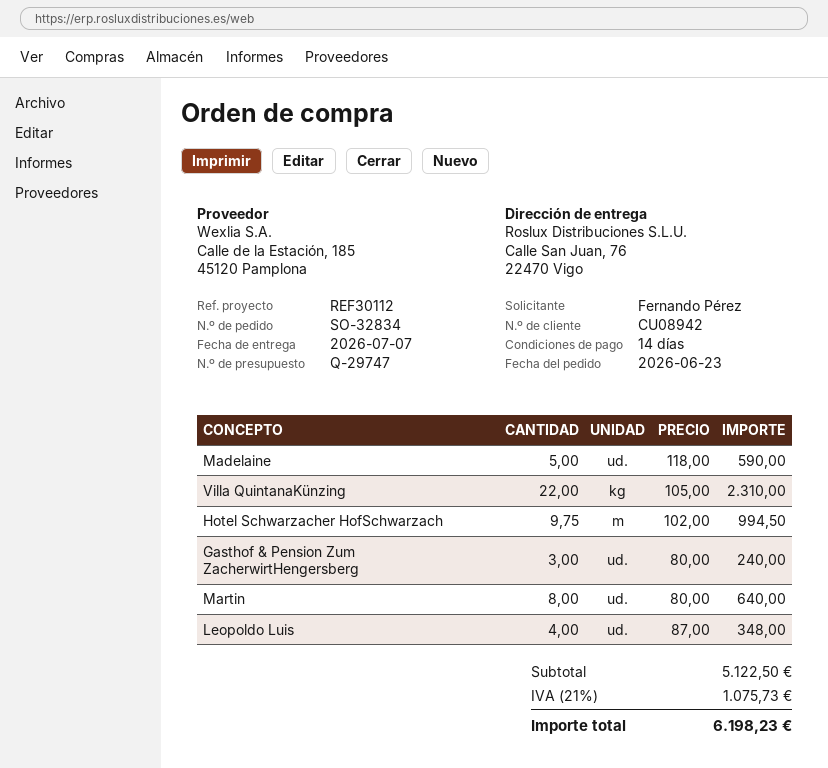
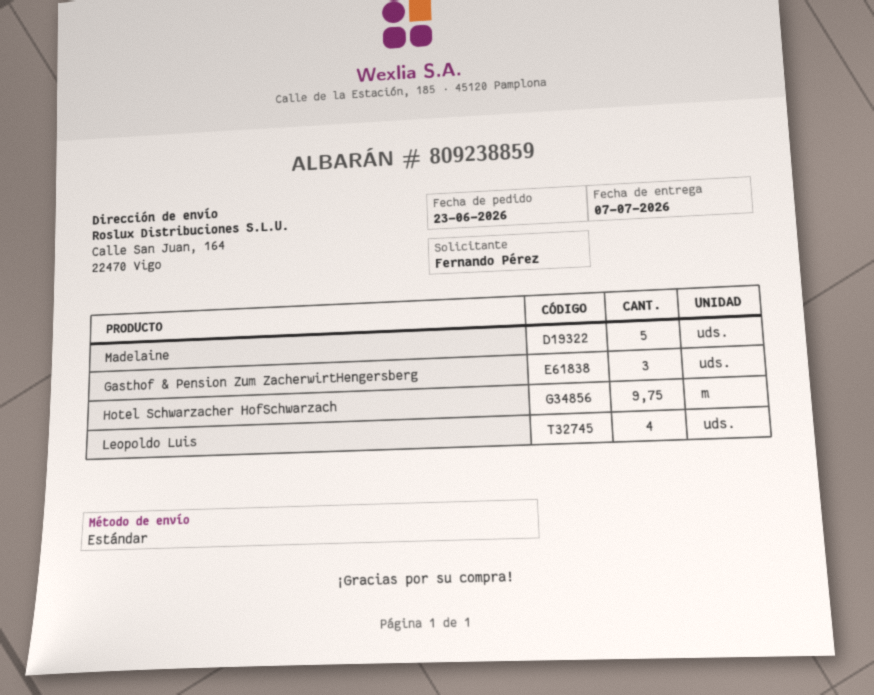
ship to: Calle San Juan, 76, 22470 Vigo -> Calle San Juan, 164, 22470 Vigo
Villa QuintanaKünzing: 22 -> none
Martin: 8 -> none

